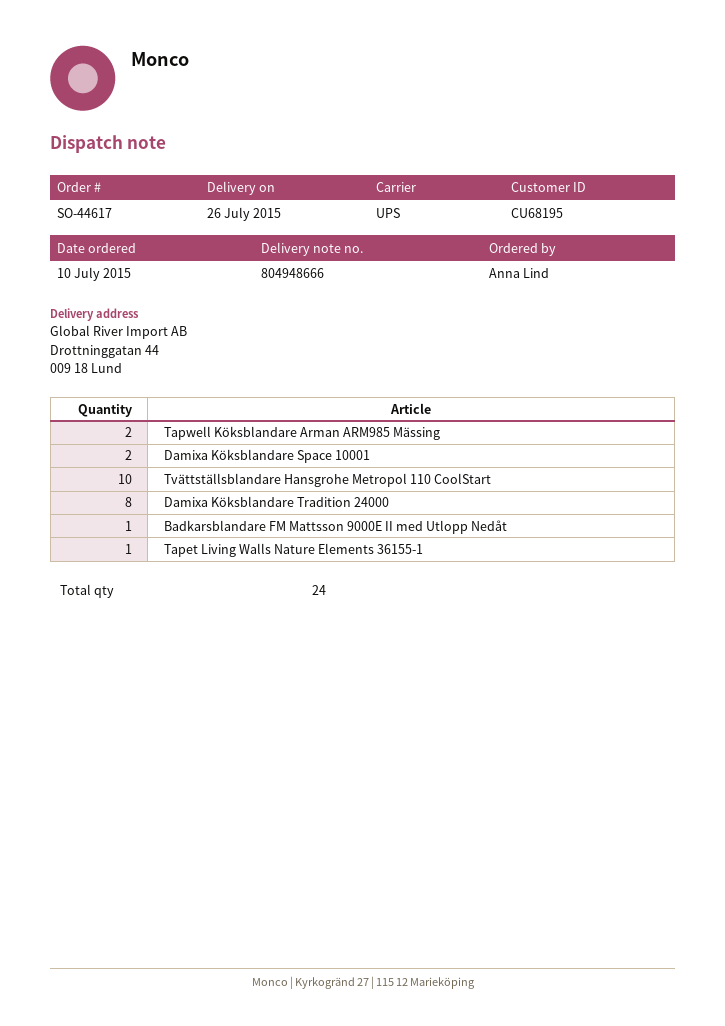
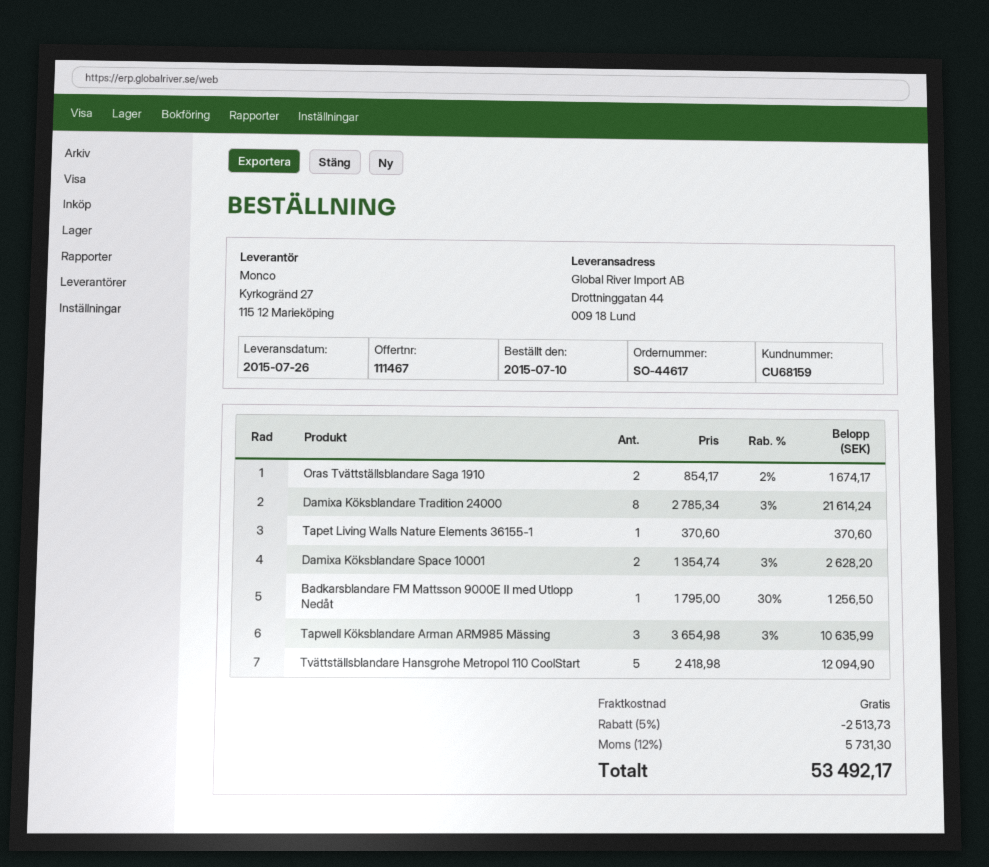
customer number: CU68195 -> CU68159
Tapwell Köksblandare Arman ARM985 Mässing: 2 -> 3
Tvättställsblandare Hansgrohe Metropol 110 CoolStart: 10 -> 5
Oras Tvättställsblandare Saga 1910: none -> 2

